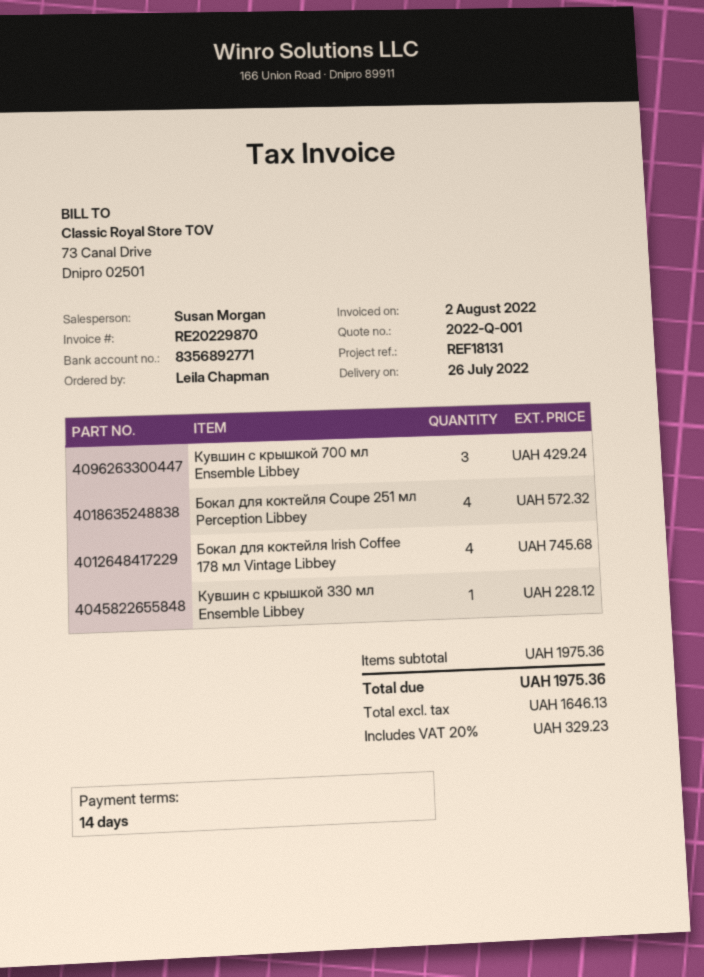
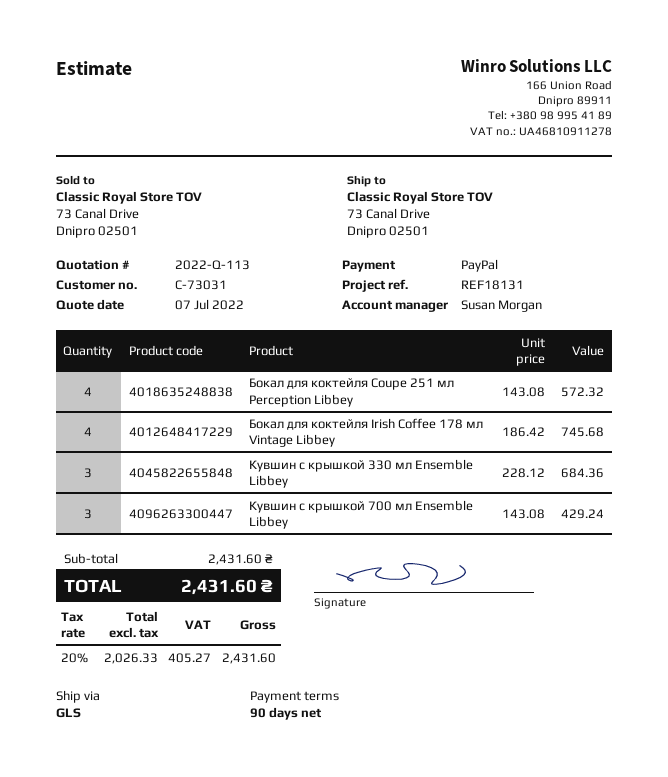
quote number: 2022-Q-001 -> 2022-Q-113
payment terms: 14 days -> 90 days
Кувшин с крышкой 330 мл Ensemble Libbey: 1 for 228.12 -> 3 for 684.36
subtotal: 1975.36 -> 2431.60
net: 1646.13 -> 2026.33
tax: 20% = 329.23 -> 20% = 405.27
total: 1975.36 -> 2431.60

